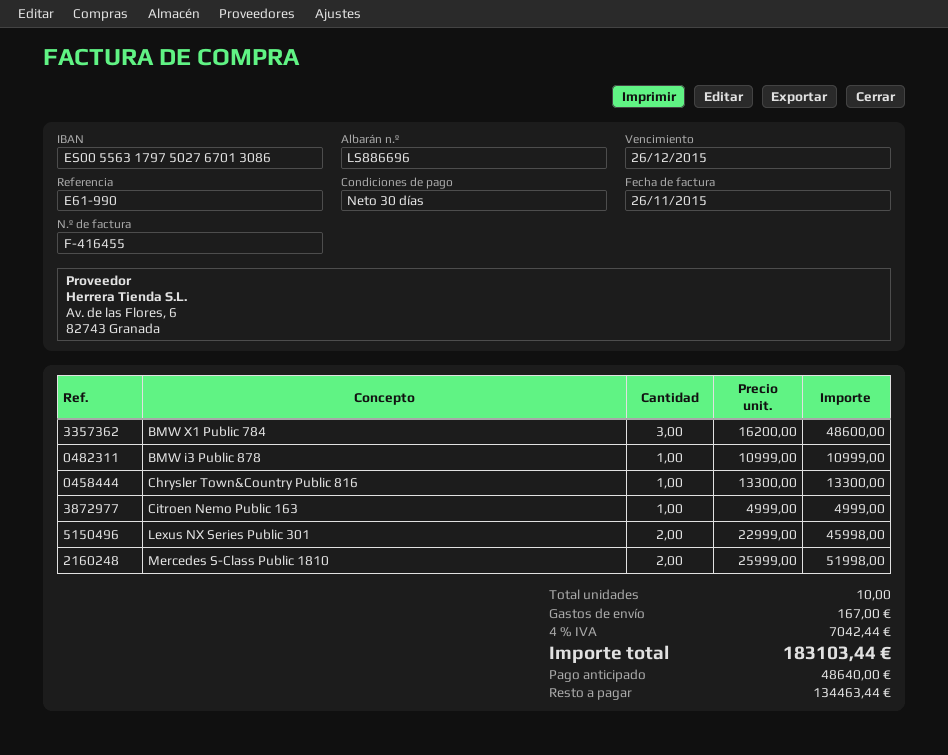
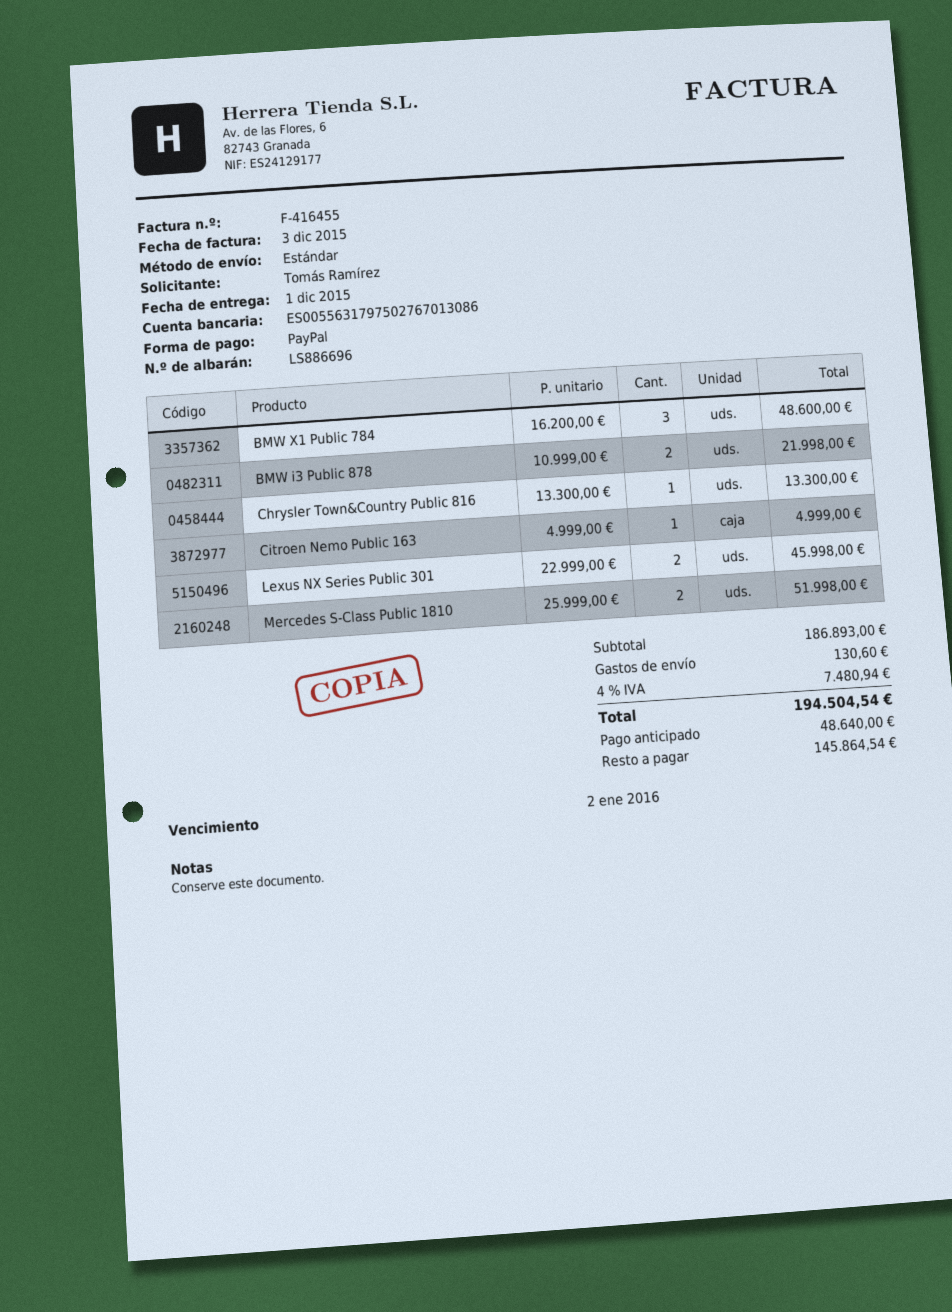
invoice date: 2015-11-26 -> 2015-12-03
due date: 2015-12-26 -> 2016-01-02
BMW i3 Public 878: 1 x 10999.00 = 10999.00 -> 2 x 10999.00 = 21998.00
shipping: 167.00 -> 130.60
tax: 4% = 7042.44 -> 4% = 7480.94
total: 183103.44 -> 194504.54
balance: 134463.44 -> 145864.54

